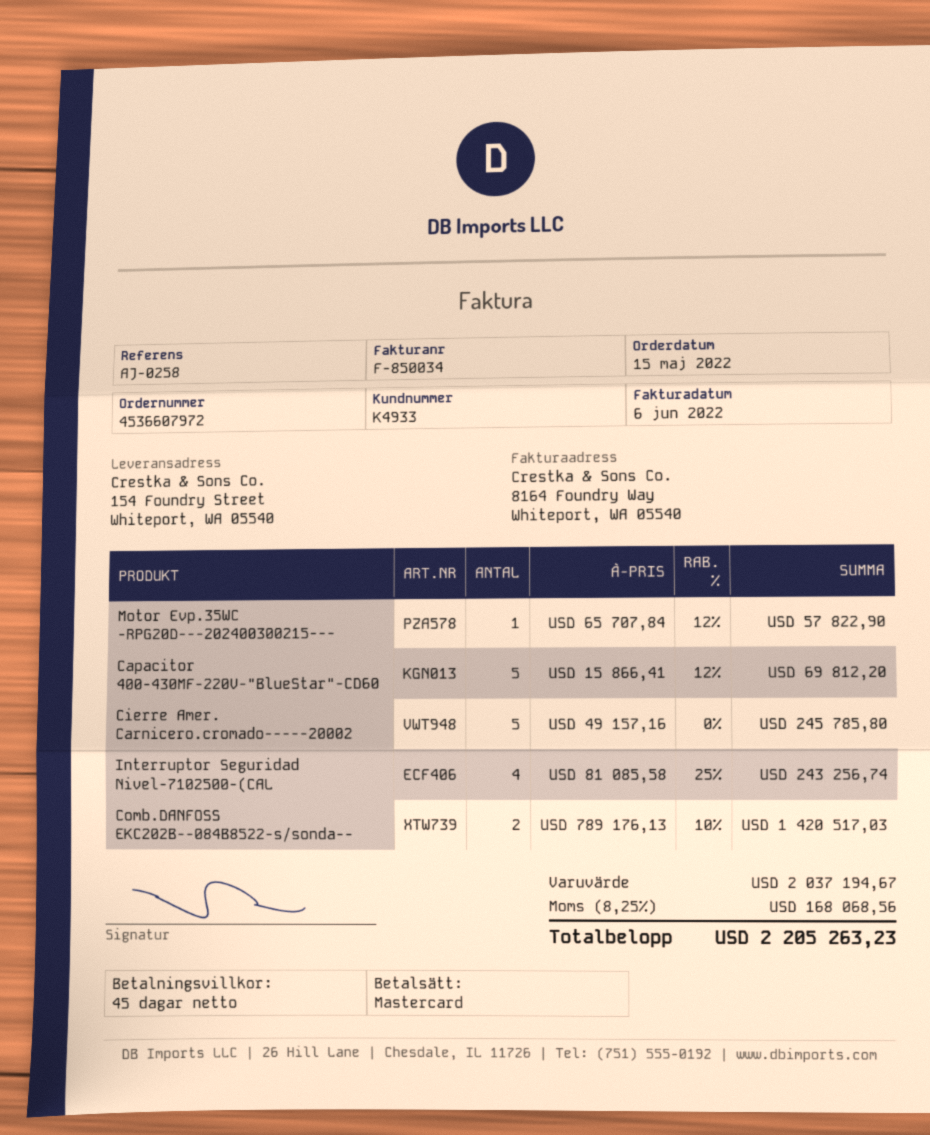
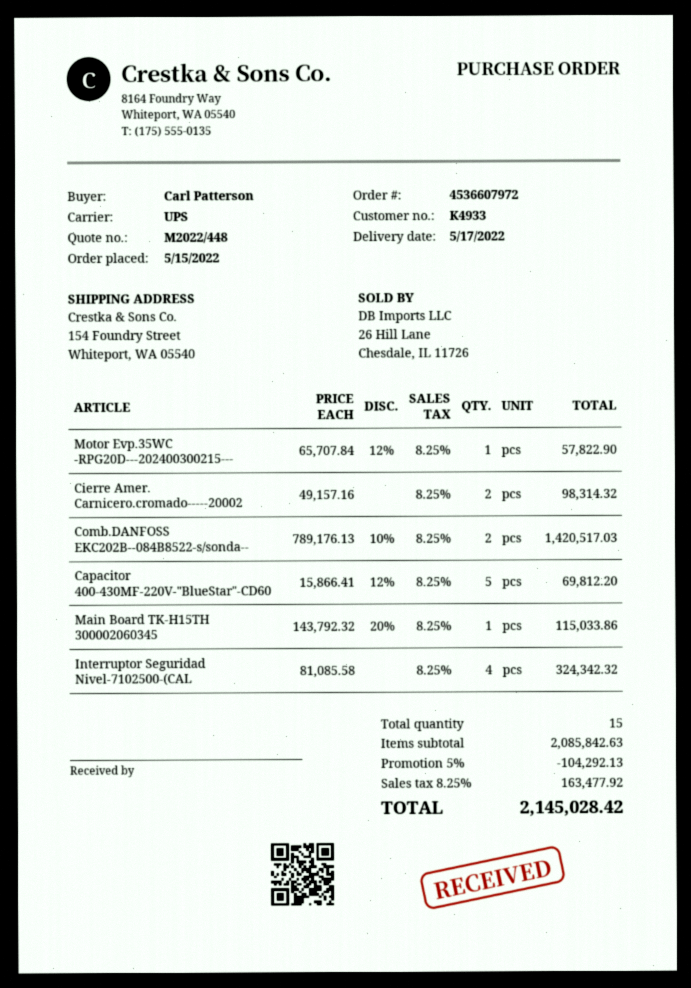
Cierre Amer. Carnicero.cromado-----20002: 5 x 49157.16 = 245785.80 -> 2 x 49157.16 = 98314.32
Interruptor Seguridad Nivel-7102500-(CAL: 4 x 81085.58 - 25% = 243256.74 -> 4 x 81085.58 = 324342.32
Main Board TK-H15TH 300002060345: none -> 1 x 143792.32 - 20% = 115033.86
subtotal: 2037194.67 -> 2085842.63
discount: none -> 5% = 104292.13
tax: 8.25% = 168068.56 -> 8.25% = 163477.92
total: 2205263.23 -> 2145028.42

